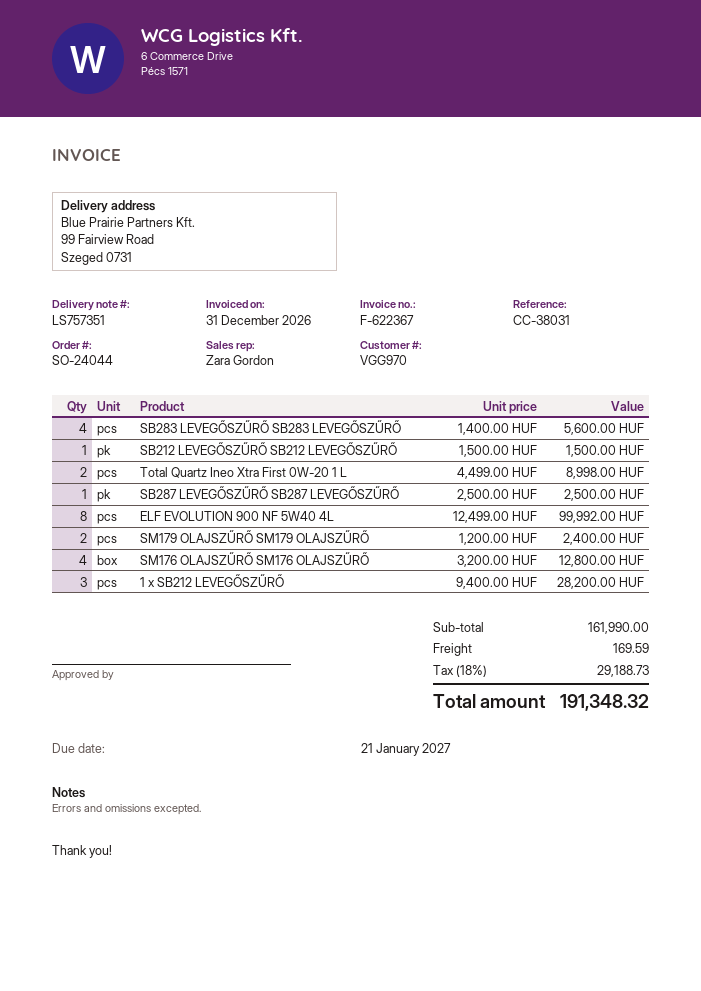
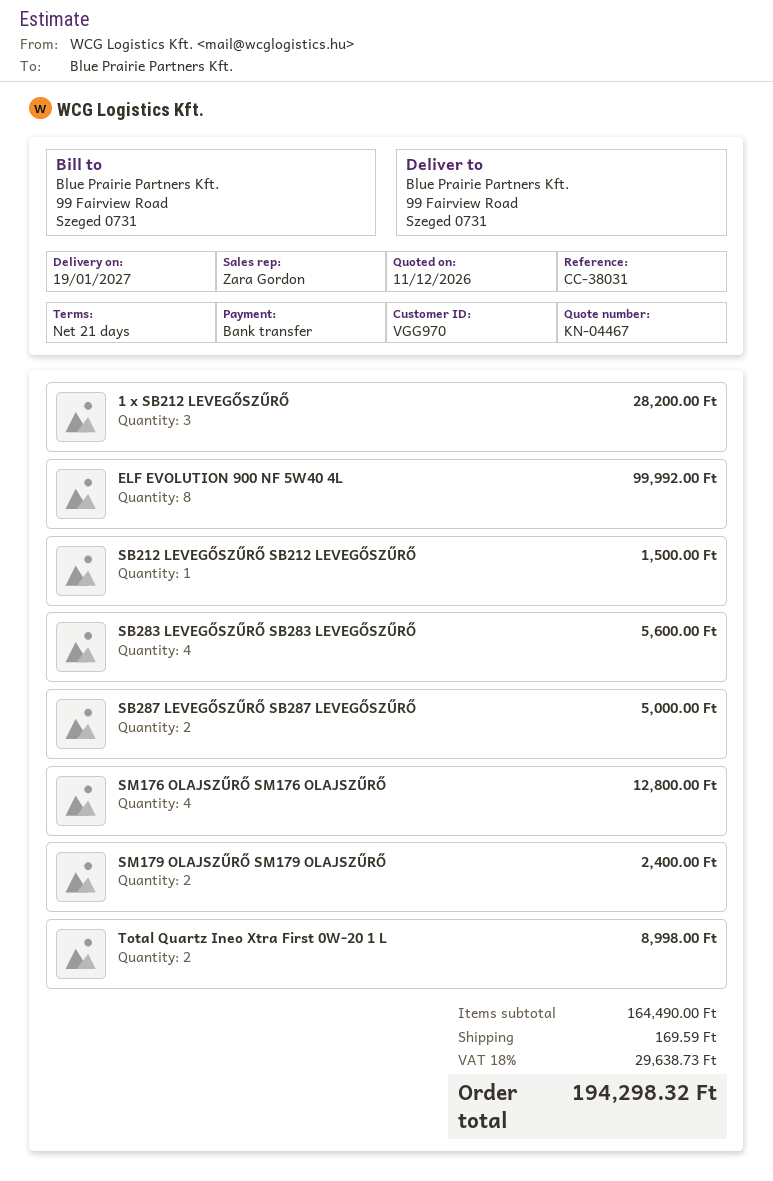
SB287 LEVEGŐSZŰRŐ SB287 LEVEGŐSZŰRŐ: 1 for 2500.00 -> 2 for 5000.00
subtotal: 161990.00 -> 164490.00
tax: 18% = 29188.73 -> 18% = 29638.73
total: 191348.32 -> 194298.32

